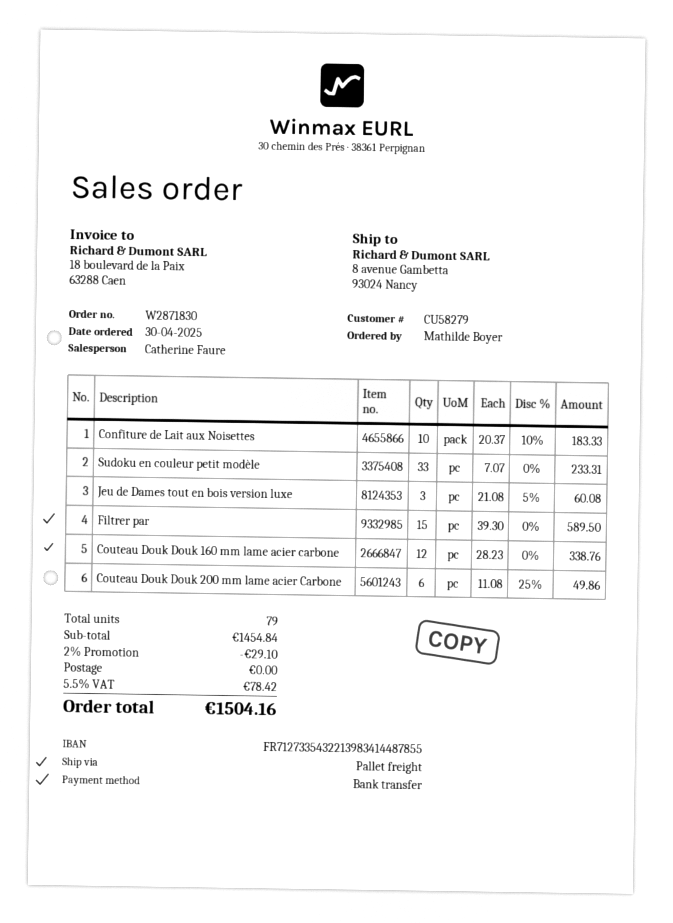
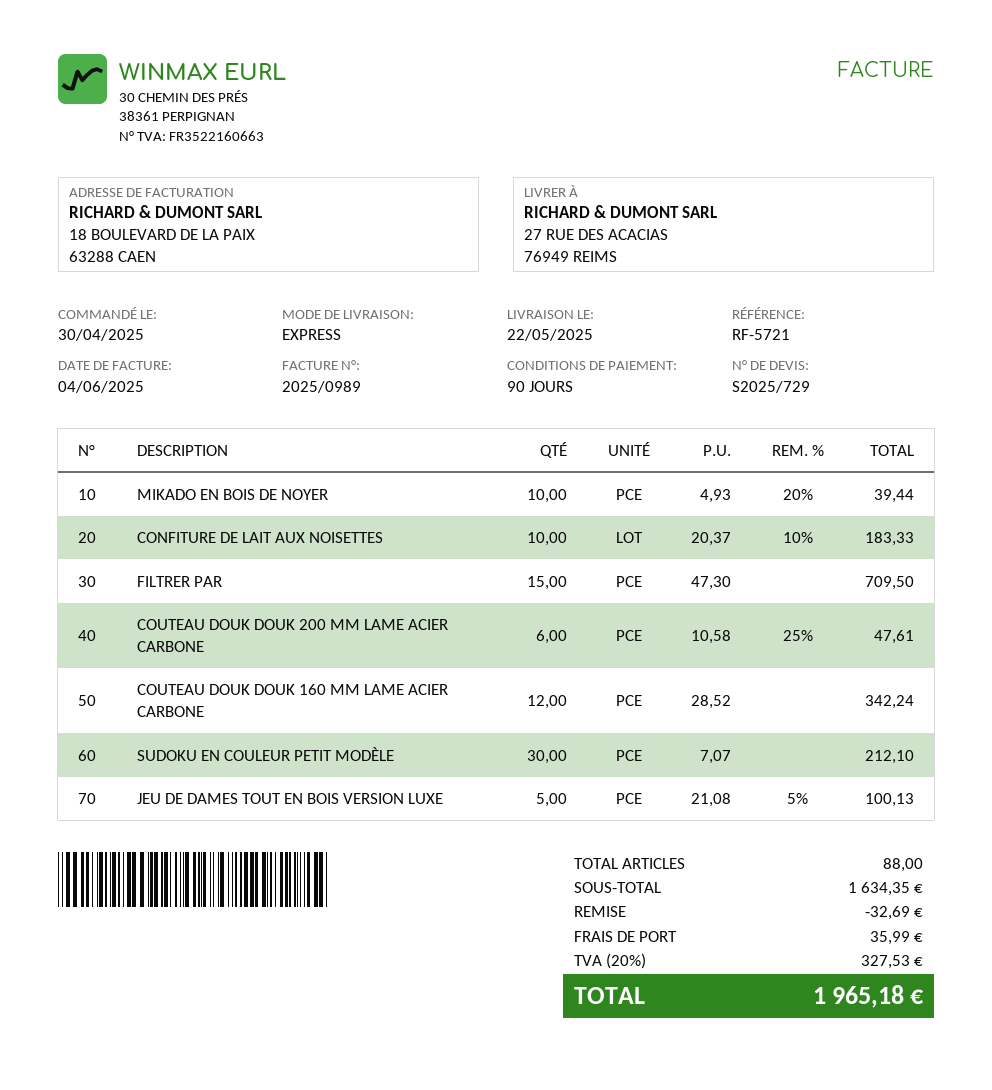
shipping method: pallet freight -> express
ship to: 8 avenue Gambetta, 93024 Nancy -> 27 RUE DES ACACIAS, 76949 REIMS
Sudoku en couleur petit modèle: 33 x 7.07 = 233.31 -> 30 x 7.07 = 212.10
Jeu de Dames tout en bois version luxe: 3 x 21.08 - 5% = 60.08 -> 5 x 21.08 - 5% = 100.13
Filtrer par: 15 x 39.30 = 589.50 -> 15 x 47.30 = 709.50
Couteau Douk Douk 160 mm lame acier carbone: 12 x 28.23 = 338.76 -> 12 x 28.52 = 342.24
Couteau Douk Douk 200 mm lame acier Carbone: 6 x 11.08 - 25% = 49.86 -> 6 x 10.58 - 25% = 47.61
MIKADO EN BOIS DE NOYER: none -> 10 x 4.93 - 20% = 39.44
total quantity: 79 -> 88
subtotal: 1454.84 -> 1634.35
discount: 29.10 -> 32.69
shipping: 0.00 -> 35.99
tax: 5.5% = 78.42 -> 20% = 327.53
total: 1504.16 -> 1965.18

